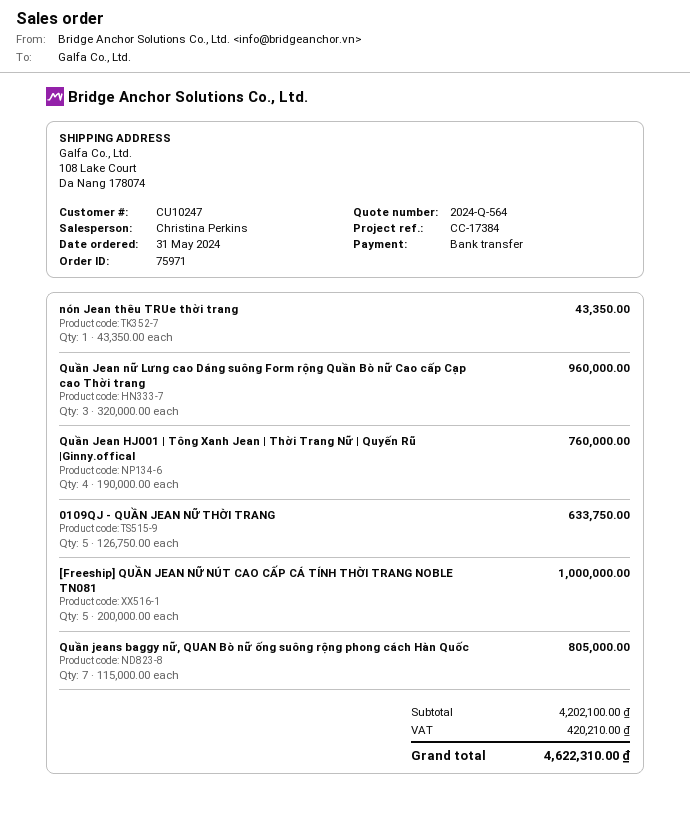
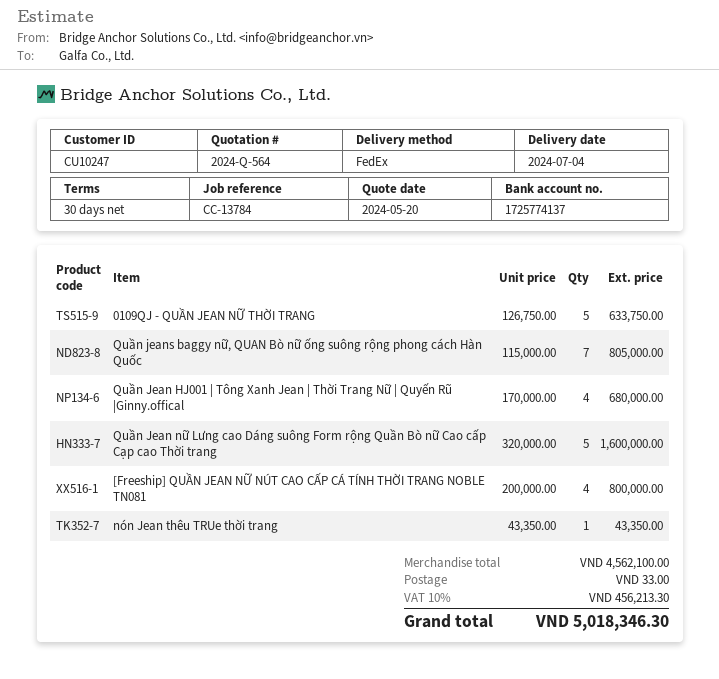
reference: CC-17384 -> CC-13784
Quần Jean nữ Lưng cao Dáng suông Form rộng Quần Bò nữ Cao cấp Cạp cao Thời trang: 3 x 320000.00 = 960000.00 -> 5 x 320000.00 = 1600000.00
Quần Jean HJ001 | Tông Xanh Jean | Thời Trang Nữ | Quyến Rũ |Ginny.offical: 4 x 190000.00 = 760000.00 -> 4 x 170000.00 = 680000.00
[Freeship] QUẦN JEAN NỮ NÚT CAO CẤP CÁ TÍNH THỜI TRANG NOBLE TN081: 5 x 200000.00 = 1000000.00 -> 4 x 200000.00 = 800000.00
subtotal: 4202100.00 -> 4562100.00
shipping: none -> 33.00
tax: 420210.00 -> 456213.30
total: 4622310.00 -> 5018346.30

